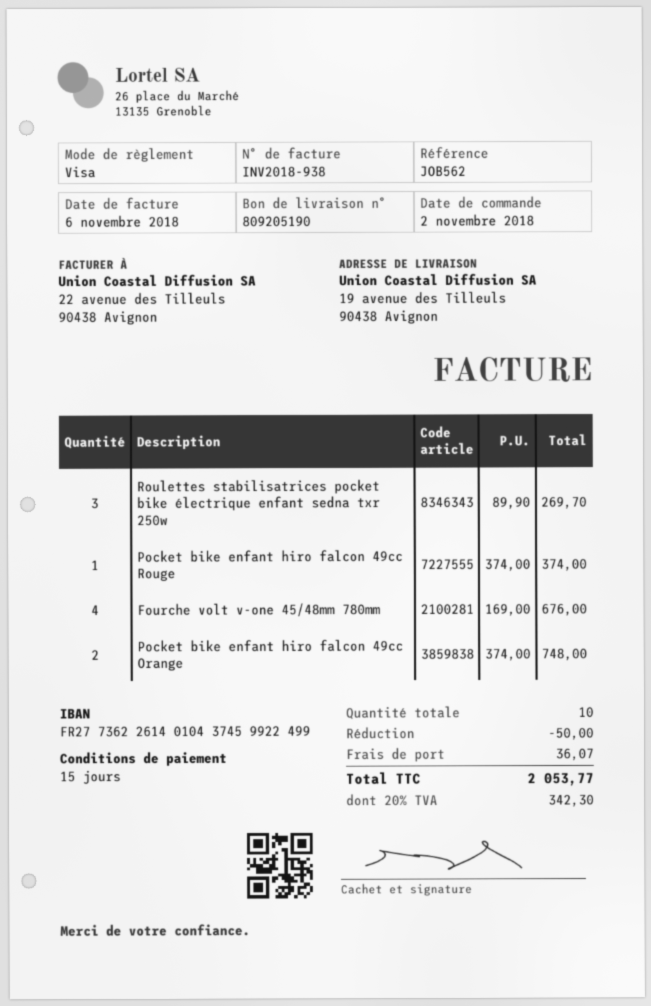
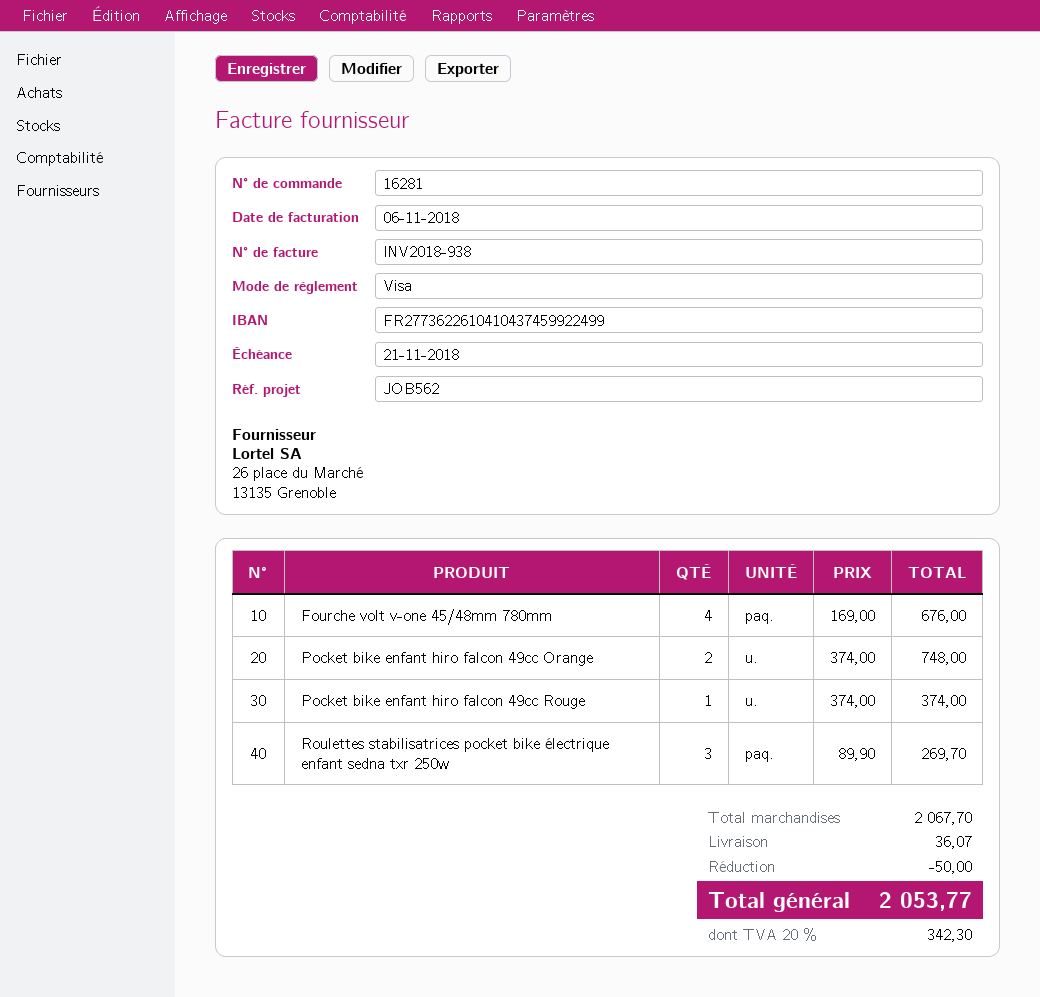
bank account: FR2773622614010437459922499 -> FR2773622610410437459922499

